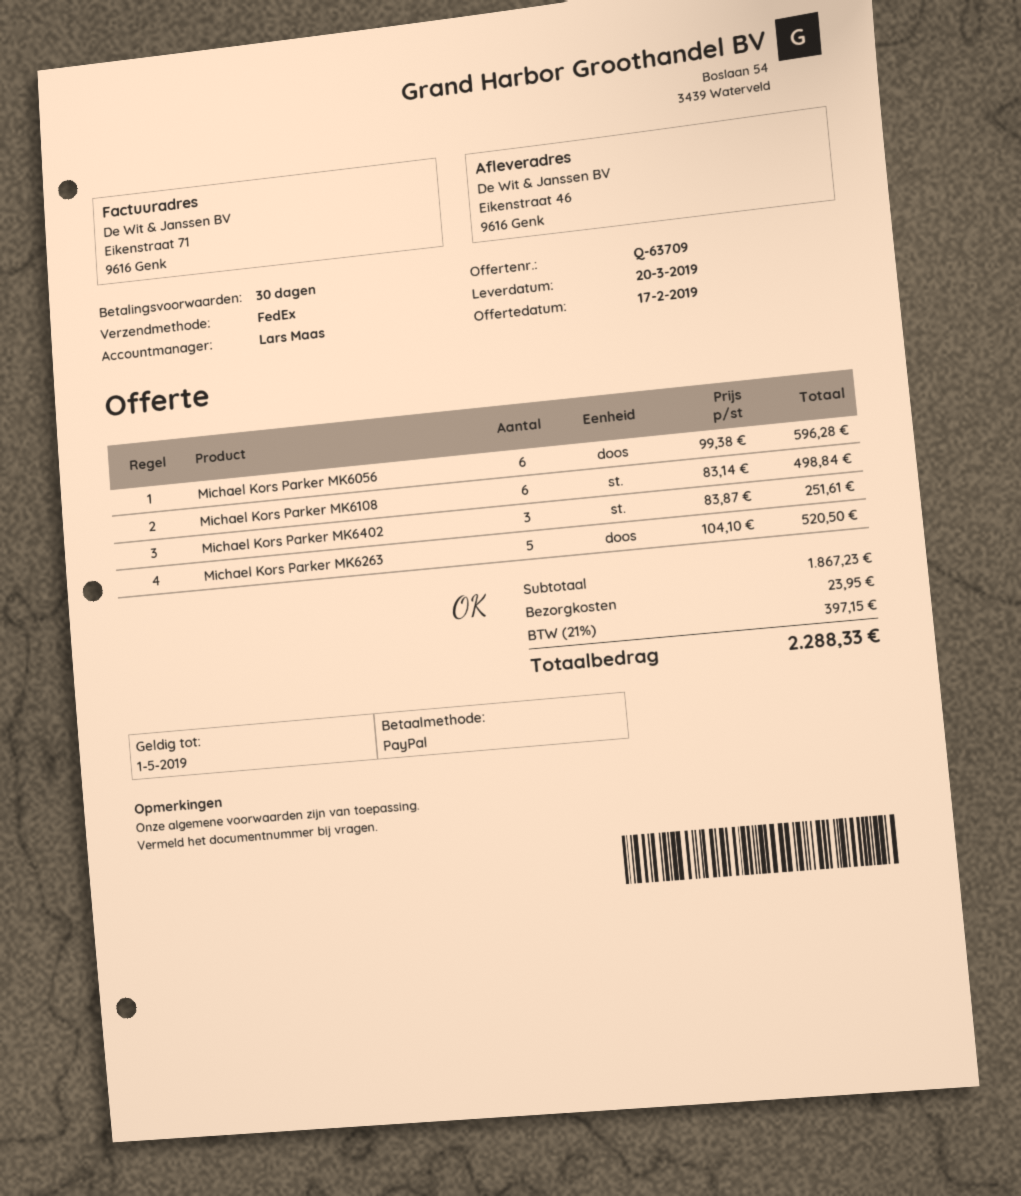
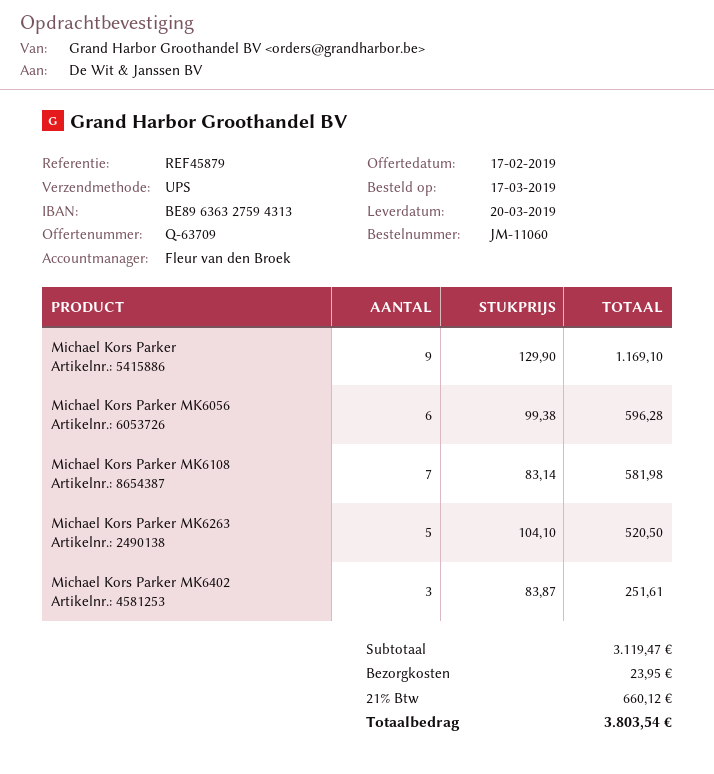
sales rep: Lars Maas -> Fleur van den Broek
shipping method: FedEx -> UPS
Michael Kors Parker MK6108: 6 x 83.14 = 498.84 -> 7 x 83.14 = 581.98
Michael Kors Parker: none -> 9 x 129.90 = 1169.10
subtotal: 1867.23 -> 3119.47
tax: 21% = 397.15 -> 21% = 660.12
total: 2288.33 -> 3803.54

